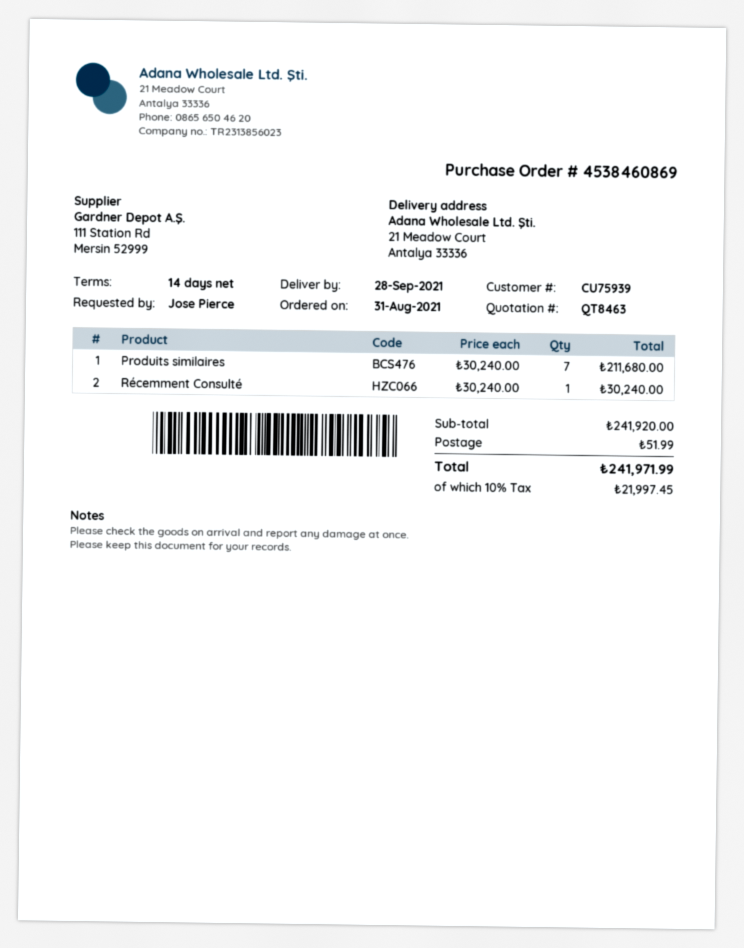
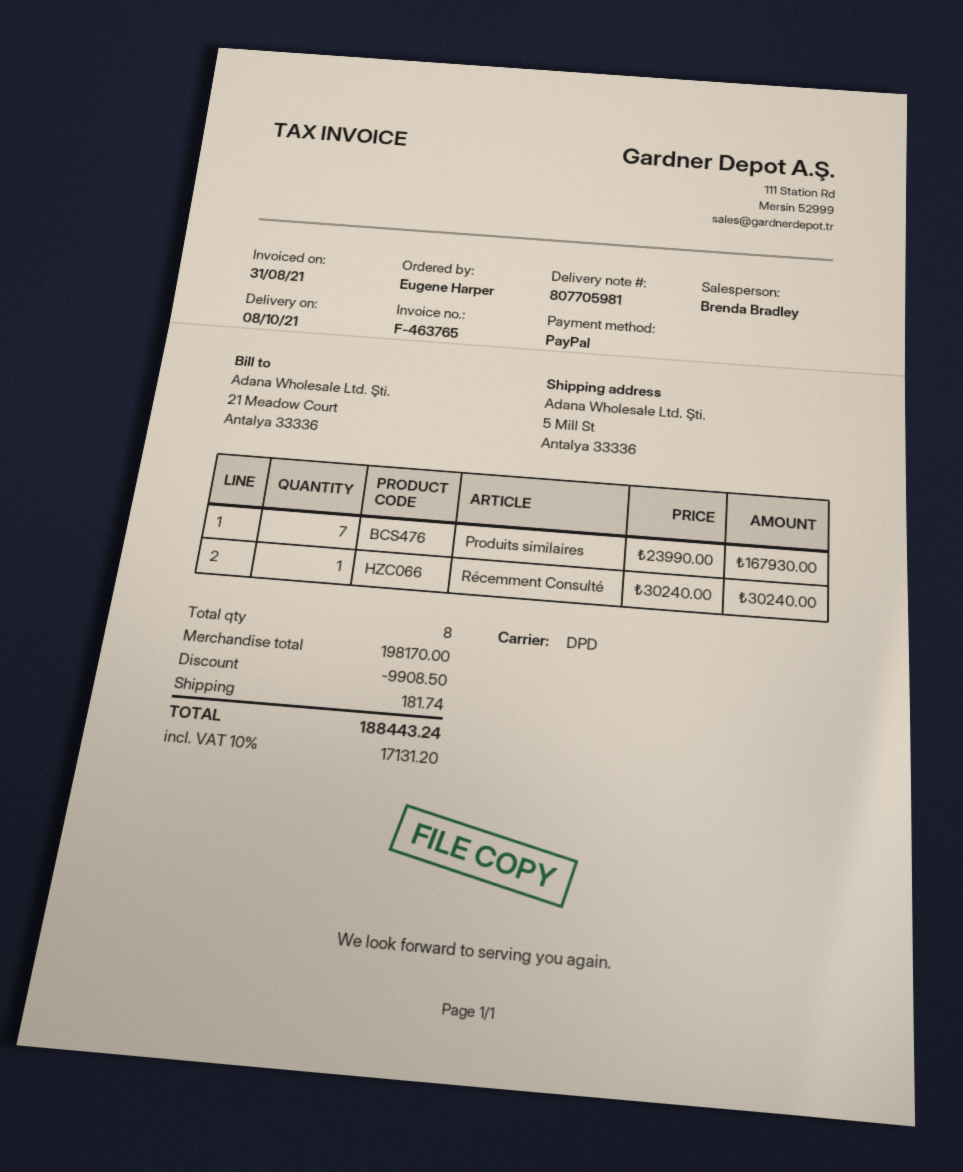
delivery date: 2021-09-28 -> 2021-10-08
ordered by: Jose Pierce -> Eugene Harper
ship to: 21 Meadow Court, Antalya 33336 -> 5 Mill St, Antalya 33336
Produits similaires: 7 x 30240.00 = 211680.00 -> 7 x 23990.00 = 167930.00
subtotal: 241920.00 -> 198170.00
discount: none -> 9908.50
shipping: 51.99 -> 181.74
tax: 10% = 21997.45 -> 10% = 17131.20
total: 241971.99 -> 188443.24

